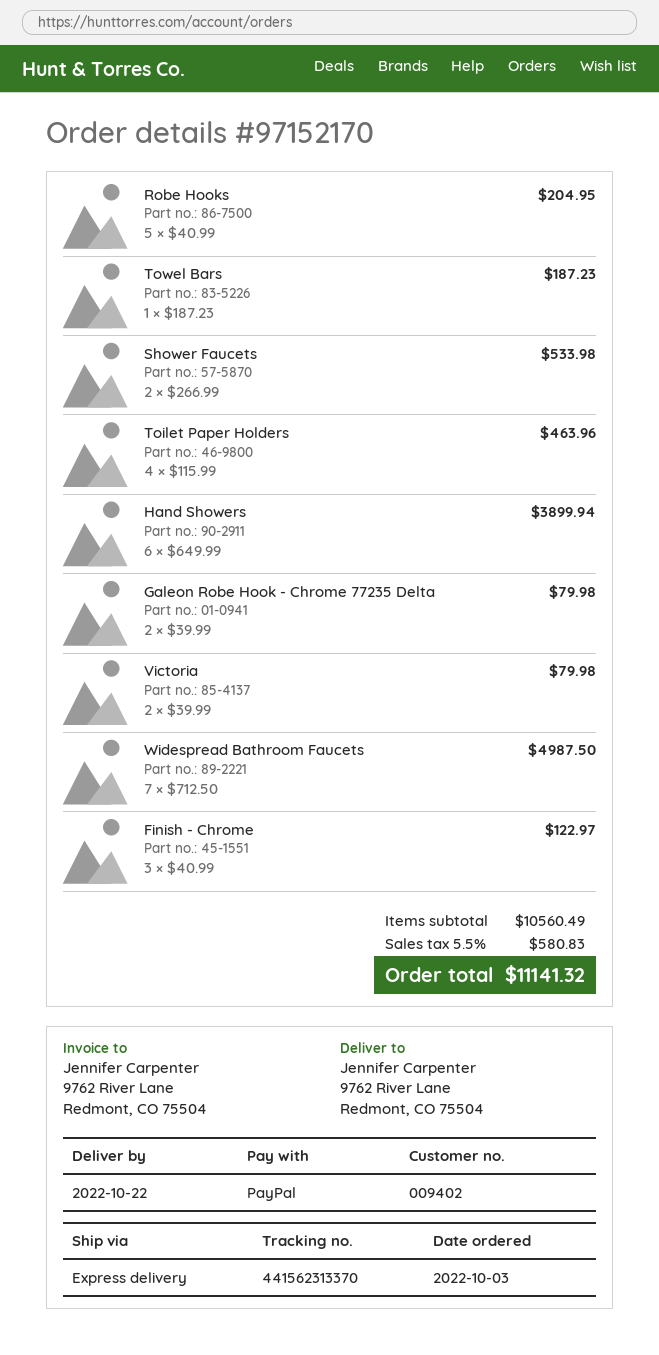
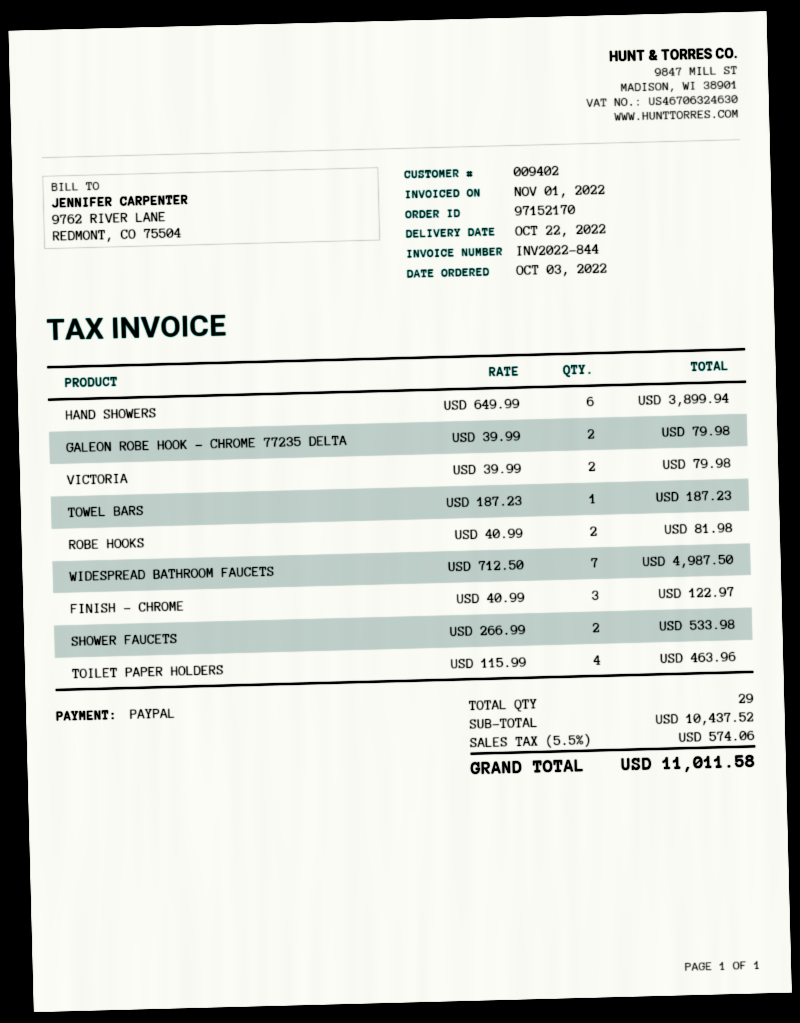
Robe Hooks: 5 x 40.99 = 204.95 -> 2 x 40.99 = 81.98
subtotal: 10560.49 -> 10437.52
tax: 5.5% = 580.83 -> 5.5% = 574.06
total: 11141.32 -> 11011.58

